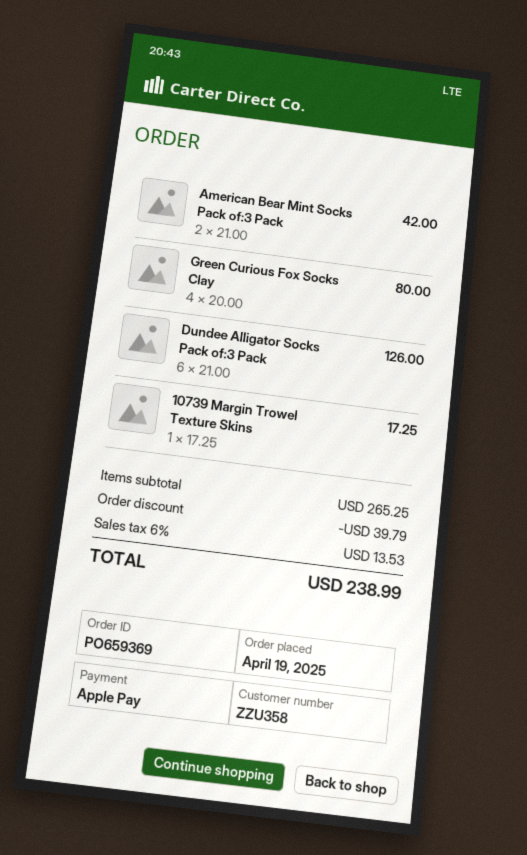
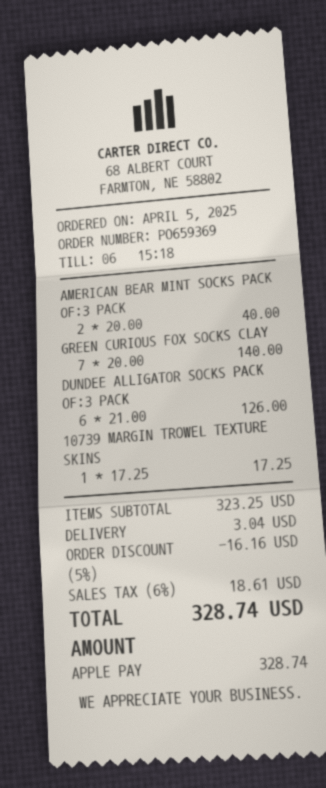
order date: 2025-04-19 -> 2025-04-05
American Bear Mint Socks Pack of:3 Pack: 2 x 21.00 = 42.00 -> 2 x 20.00 = 40.00
Green Curious Fox Socks Clay: 4 x 20.00 = 80.00 -> 7 x 20.00 = 140.00
subtotal: 265.25 -> 323.25
discount: 39.79 -> 16.16
shipping: none -> 3.04
tax: 6% = 13.53 -> 6% = 18.61
total: 238.99 -> 328.74

